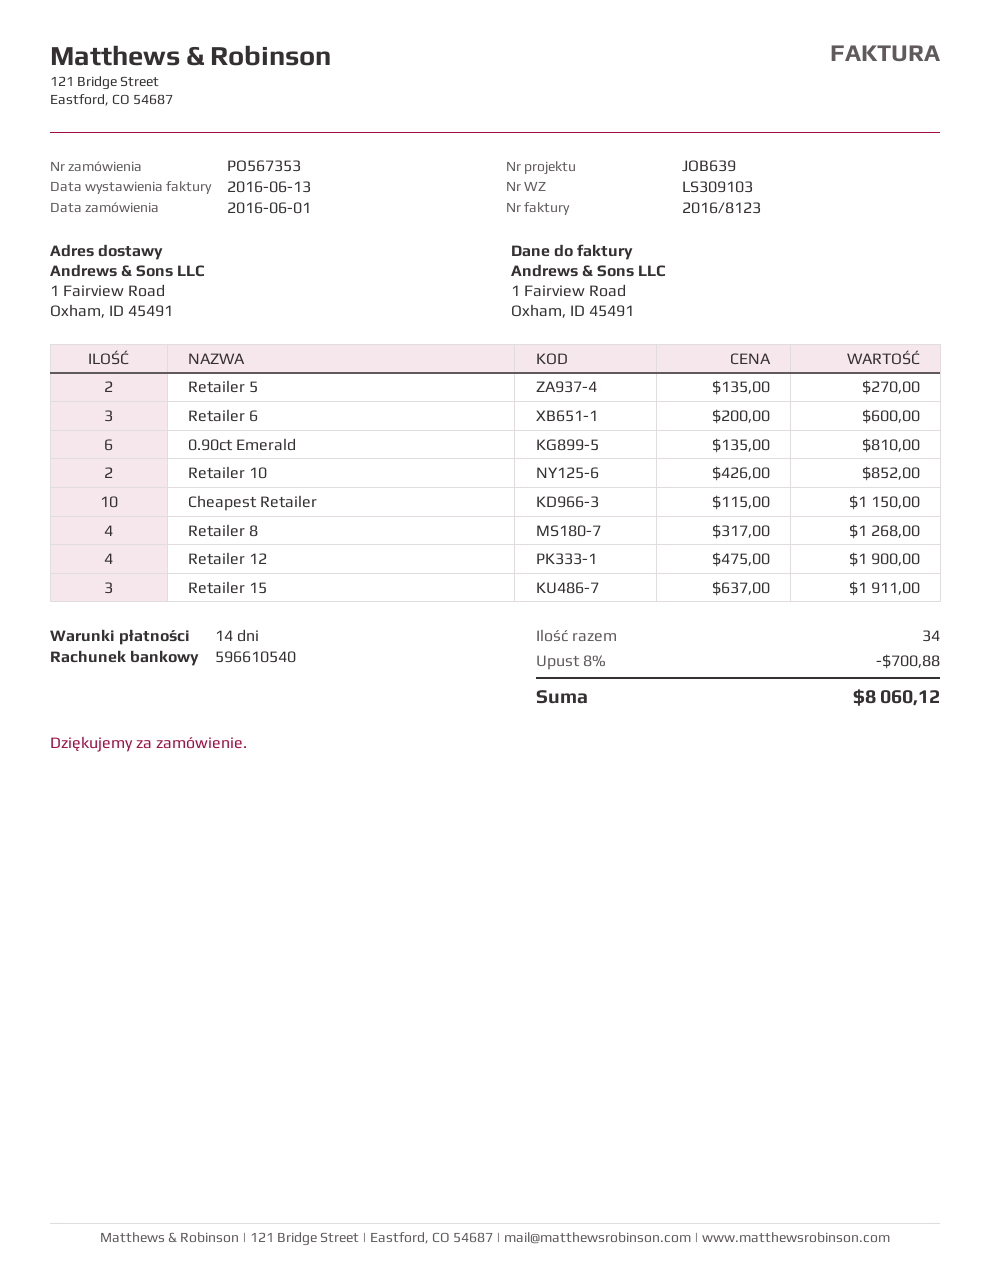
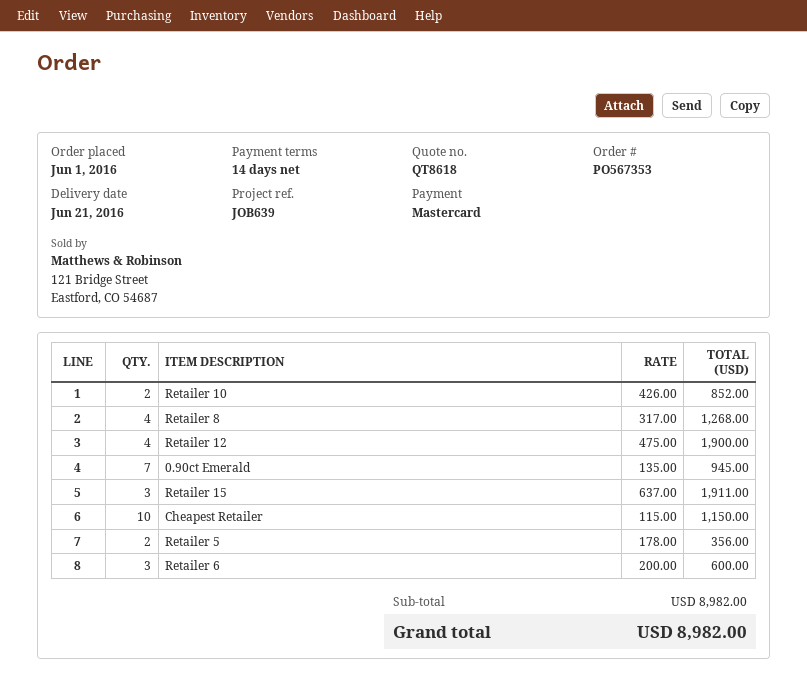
Retailer 5: 2 x 135.00 = 270.00 -> 2 x 178.00 = 356.00
0.90ct Emerald: 6 x 135.00 = 810.00 -> 7 x 135.00 = 945.00
discount: 8% = 700.88 -> none
total: 8060.12 -> 8982.00

